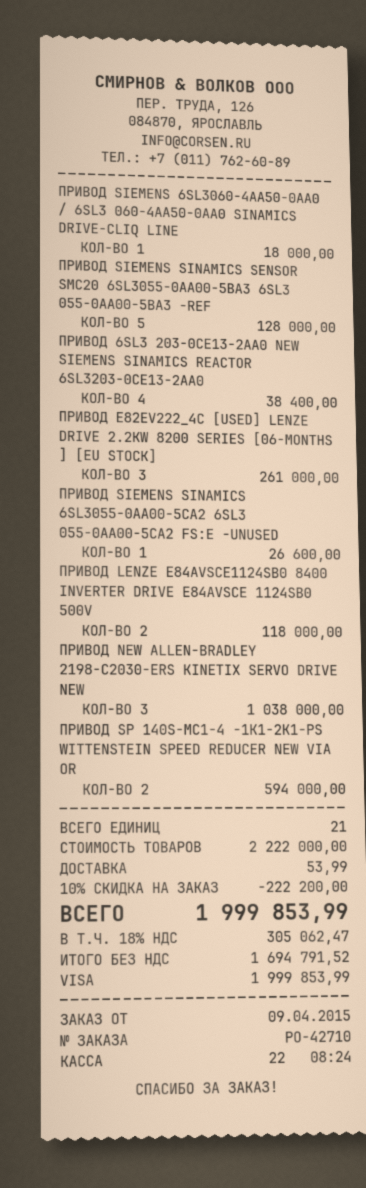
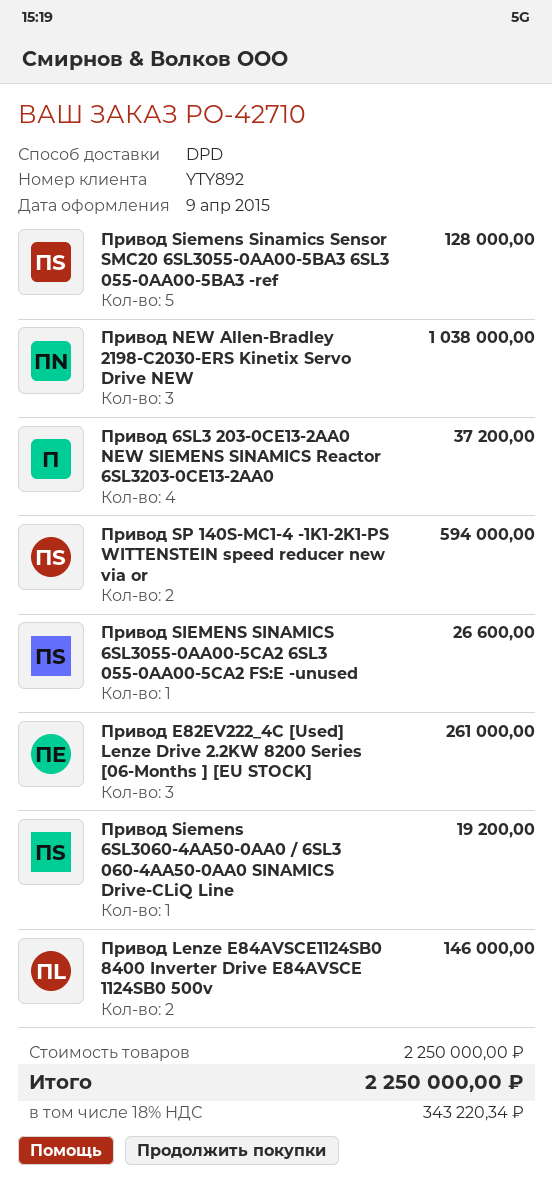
ПРИВОД SIEMENS 6SL3060-4AA50-0AA0 / 6SL3 060-4AA50-0AA0 SINAMICS DRIVE-CLIQ LINE: 1 for 18000.00 -> 1 for 19200.00
ПРИВОД 6SL3 203-0CE13-2AA0 NEW SIEMENS SINAMICS REACTOR 6SL3203-0CE13-2AA0: 4 for 38400.00 -> 4 for 37200.00
ПРИВОД LENZE E84AVSCE1124SB0 8400 INVERTER DRIVE E84AVSCE 1124SB0 500V: 2 for 118000.00 -> 2 for 146000.00
subtotal: 2222000.00 -> 2250000.00
discount: 10% = 222200.00 -> none
shipping: 53.99 -> none
tax: 18% = 305062.47 -> 18% = 343220.34
total: 1999853.99 -> 2250000.00

